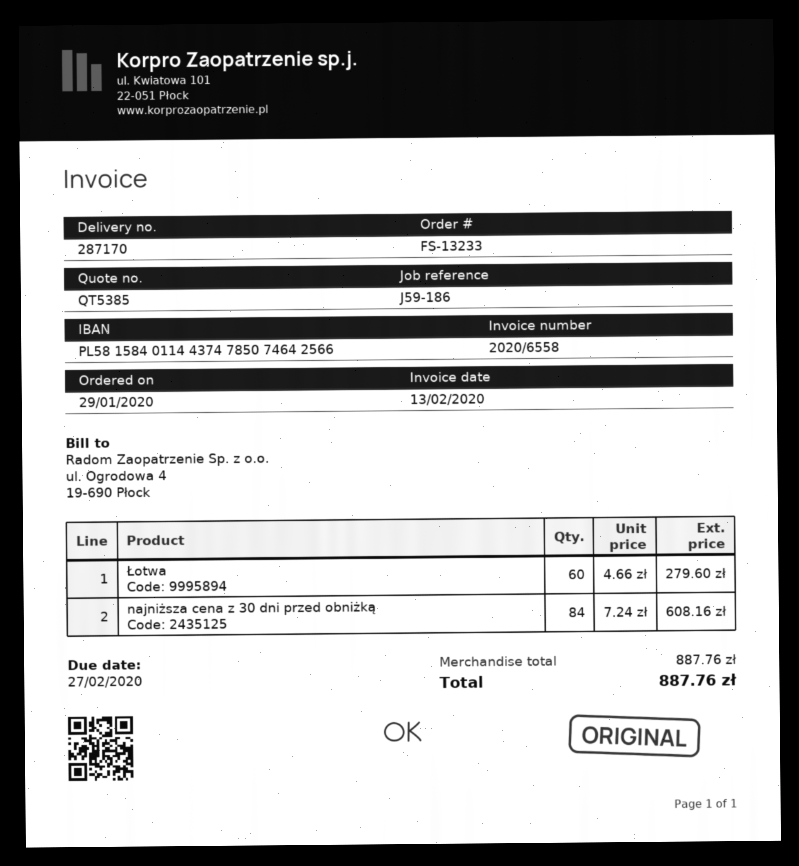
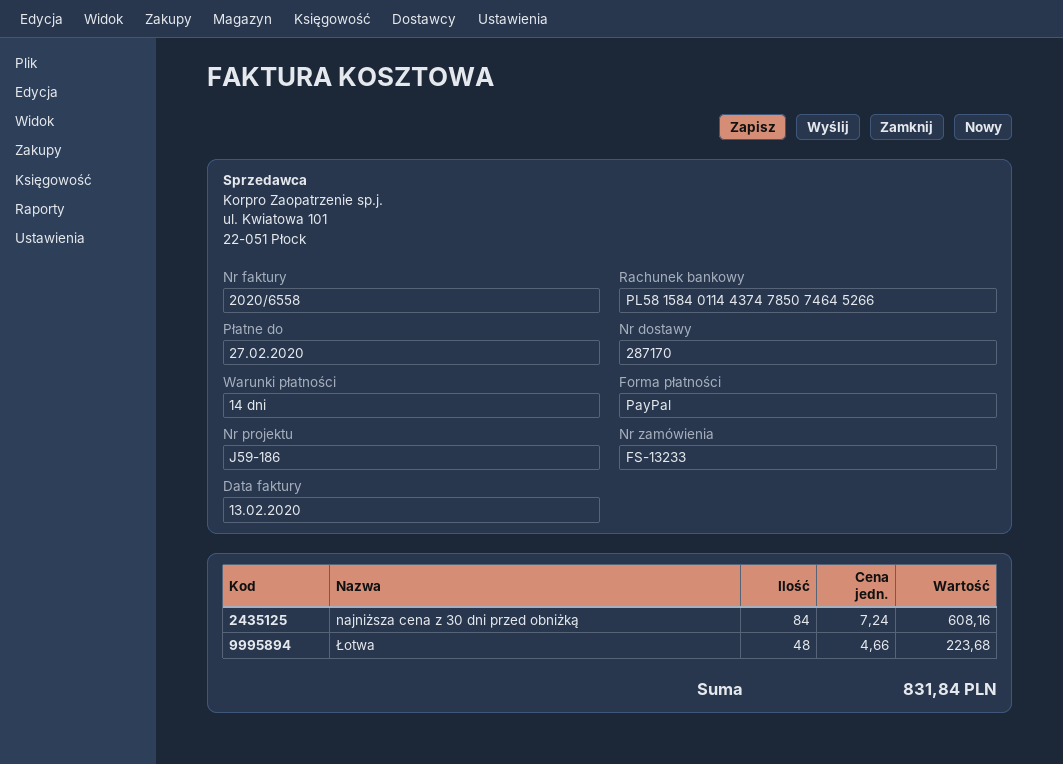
bank account: PL58158401144374785074642566 -> PL58158401144374785074645266
Łotwa: 60 x 4.66 = 279.60 -> 48 x 4.66 = 223.68
total: 887.76 -> 831.84

